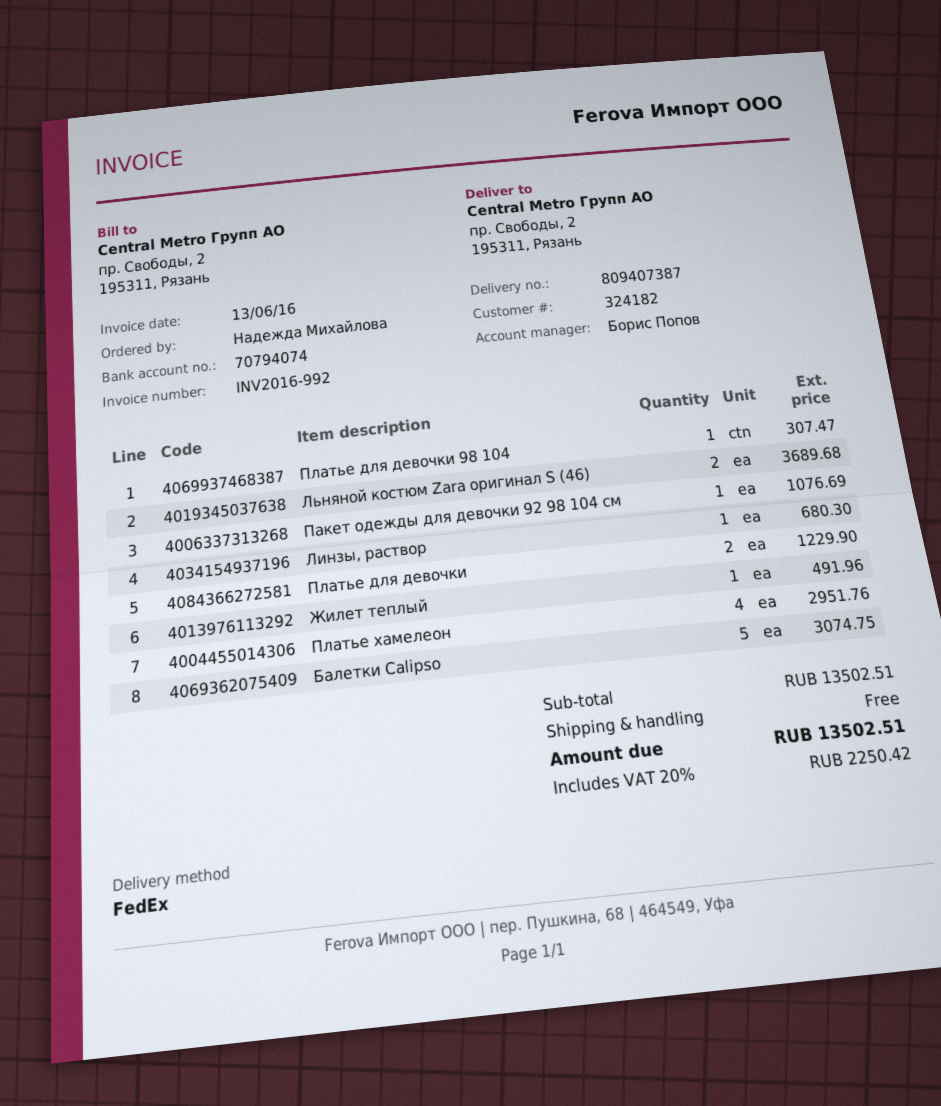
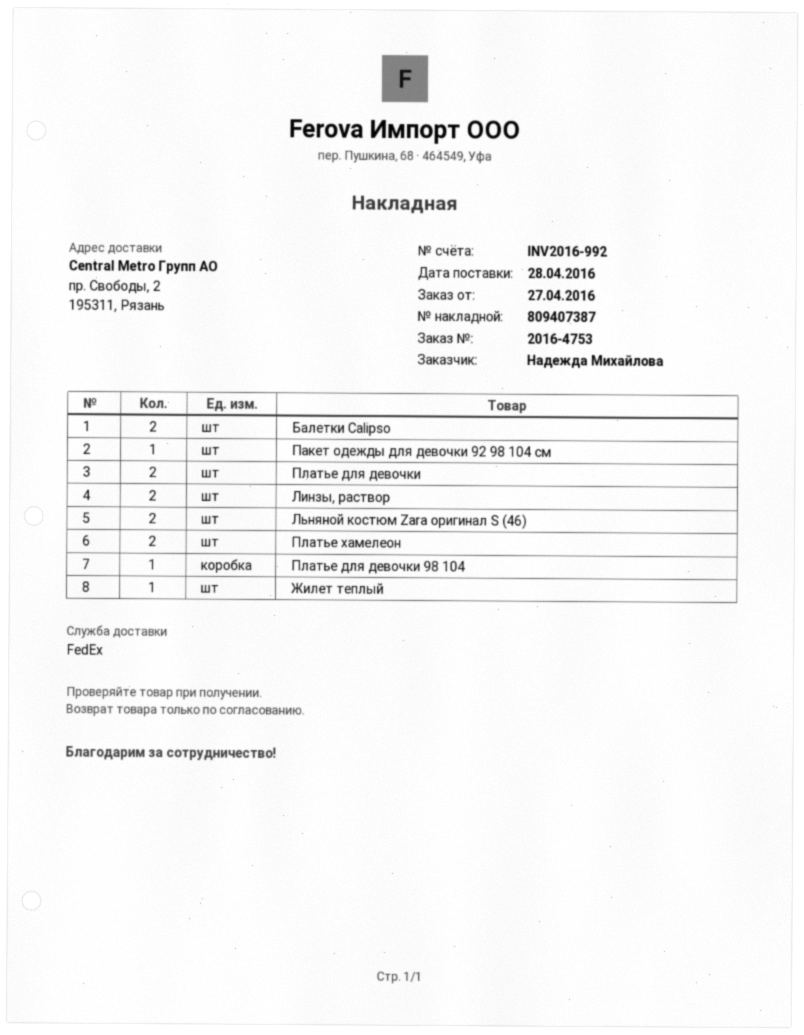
Линзы, раствор: 1 -> 2
Платье хамелеон: 4 -> 2
Балетки Calipso: 5 -> 2

